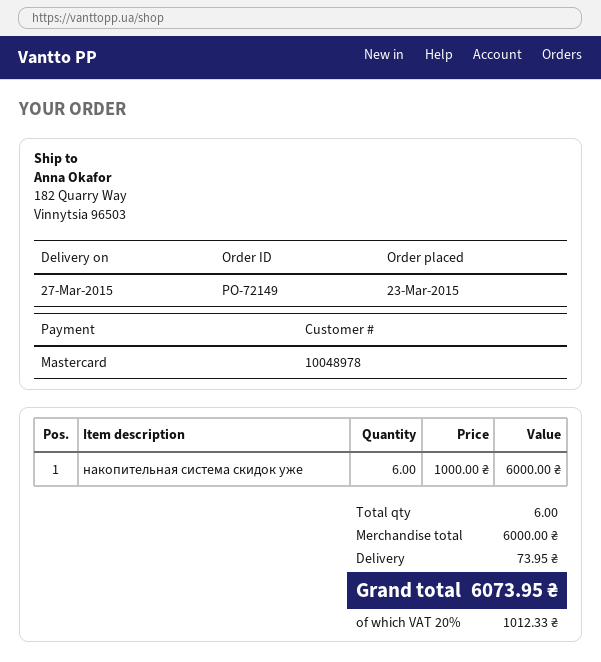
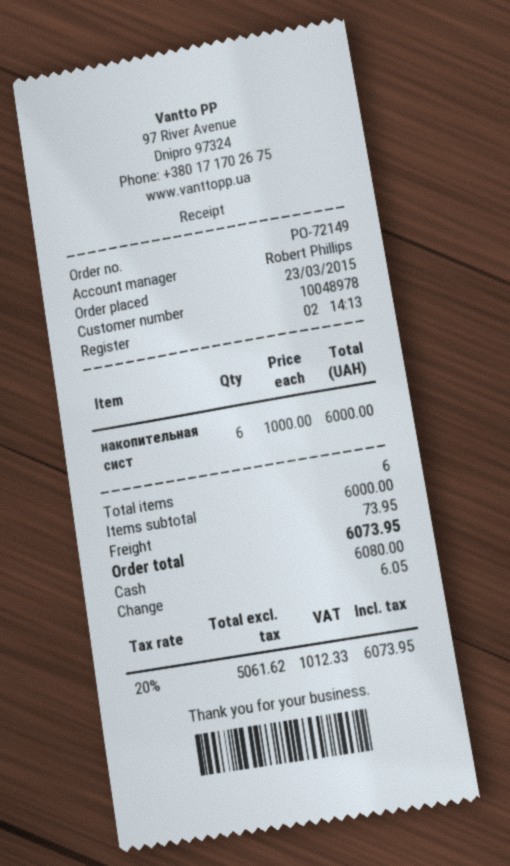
payment method: Mastercard -> cash

